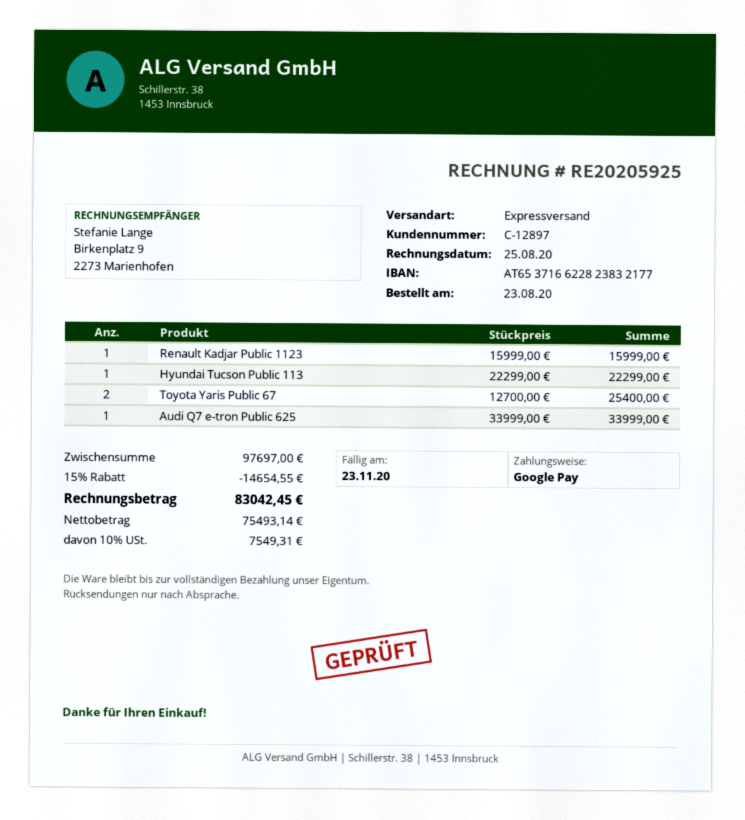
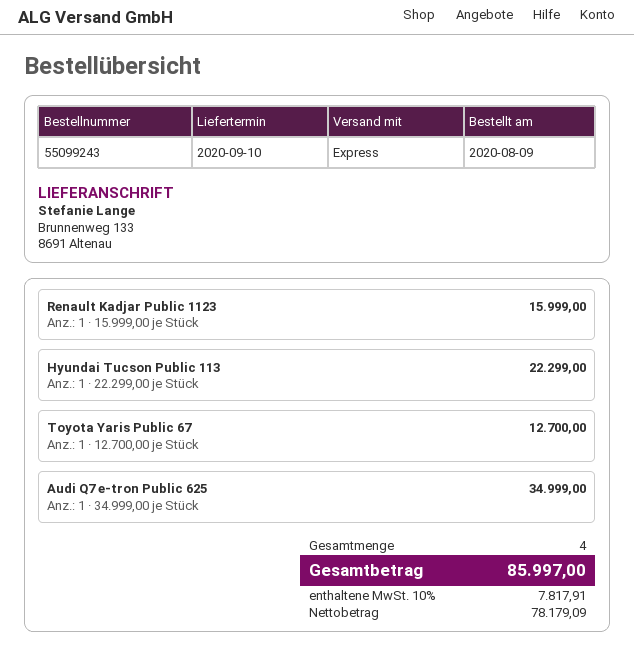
order date: 2020-08-23 -> 2020-08-09
Toyota Yaris Public 67: 2 x 12700.00 = 25400.00 -> 1 x 12700.00 = 12700.00
Audi Q7 e-tron Public 625: 1 x 33999.00 = 33999.00 -> 1 x 34999.00 = 34999.00
discount: 15% = 14654.55 -> none
net: 75493.14 -> 78179.09
tax: 10% = 7549.31 -> 10% = 7817.91
total: 83042.45 -> 85997.00

